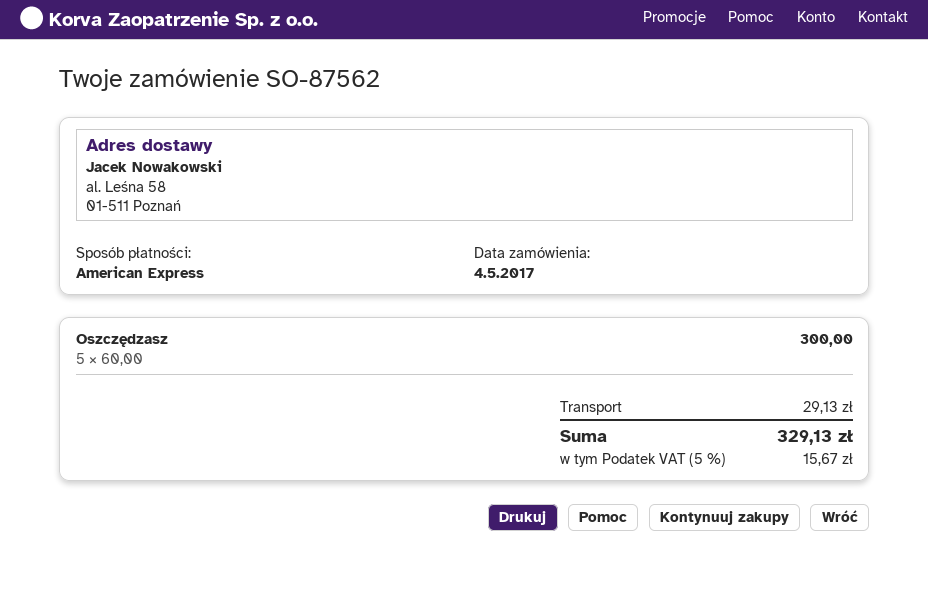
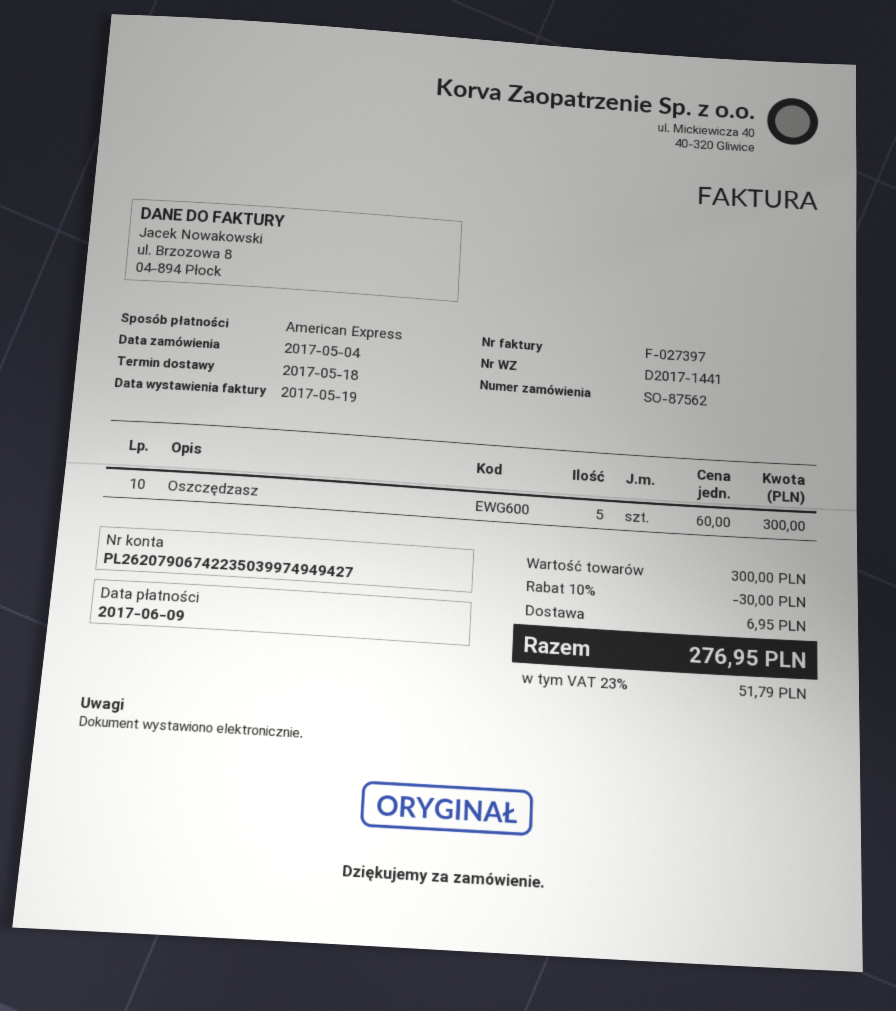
discount: none -> 10% = 30.00
shipping: 29.13 -> 6.95
tax: 5% = 15.67 -> 23% = 51.79
total: 329.13 -> 276.95

